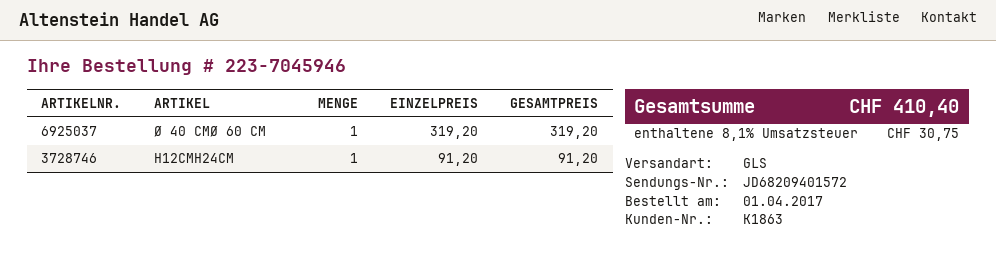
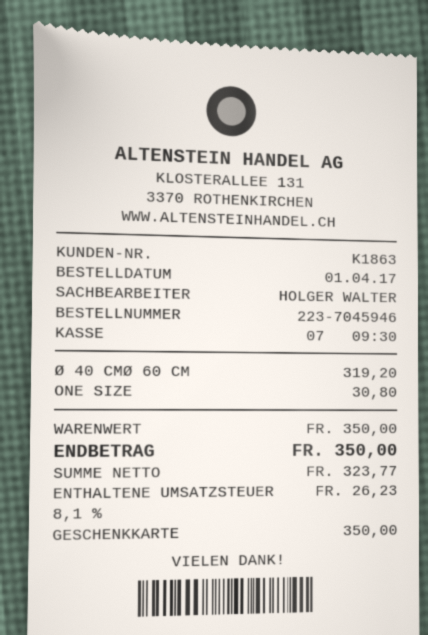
H12CMH24CM: 1 x 91.20 = 91.20 -> none
ONE SIZE: none -> 1 x 30.80 = 30.80
tax: 8.1% = 30.75 -> 8.1% = 26.23
total: 410.40 -> 350.00

